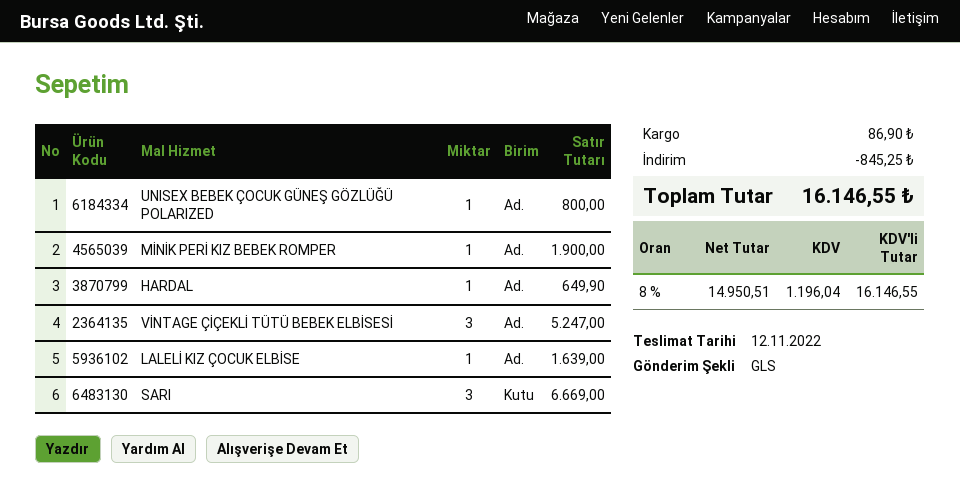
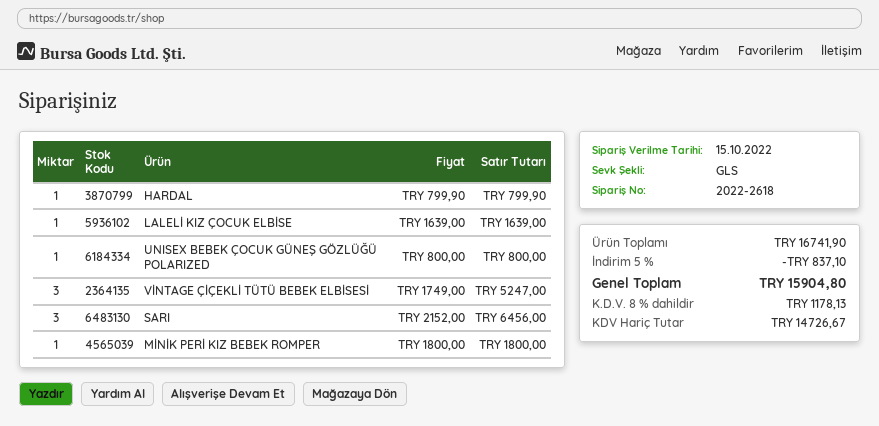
MİNİK PERİ KIZ BEBEK ROMPER: 1 for 1900.00 -> 1 for 1800.00
HARDAL: 1 for 649.90 -> 1 for 799.90
SARI: 3 for 6669.00 -> 3 for 6456.00
discount: 845.25 -> 837.10
shipping: 86.90 -> none
net: 14950.51 -> 14726.67
tax: 8% = 1196.04 -> 8% = 1178.13
total: 16146.55 -> 15904.80

